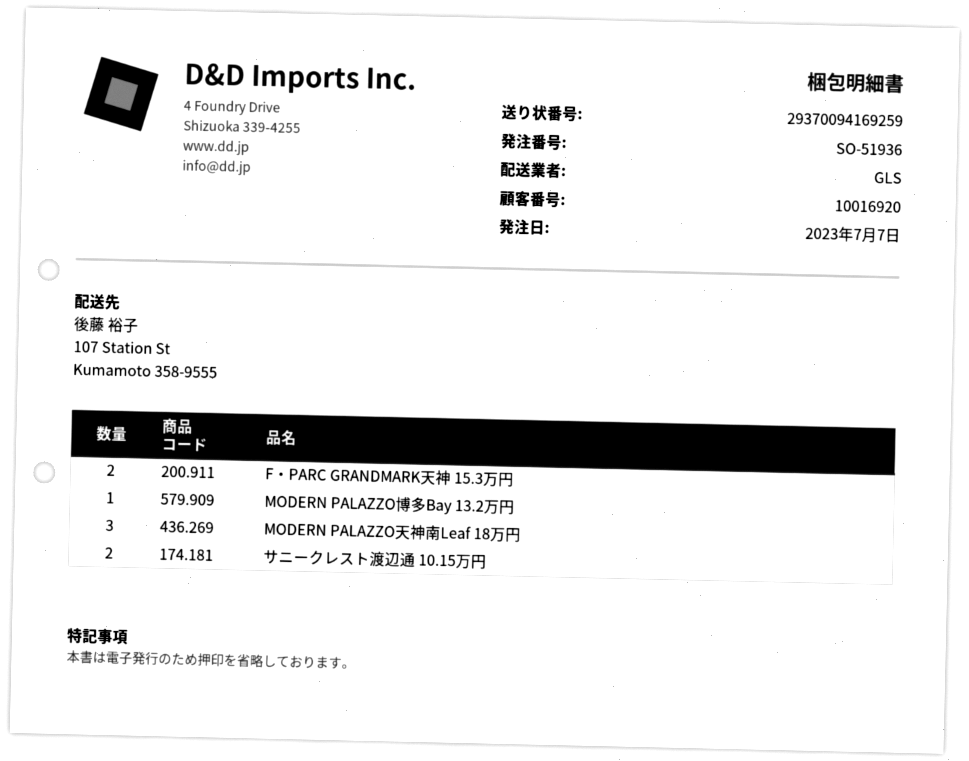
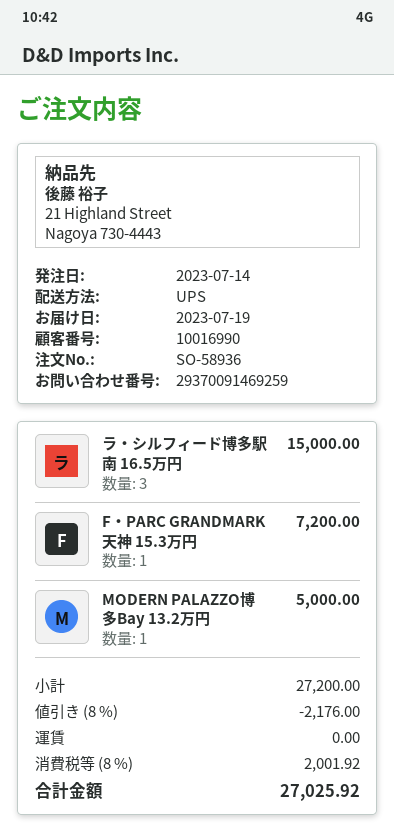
order number: SO-51936 -> SO-58936
order date: 2023-07-07 -> 2023-07-14
customer number: 10016920 -> 10016990
shipping method: GLS -> UPS
tracking number: 29370094169259 -> 29370091469259
ship to: 107 Station St, Kumamoto 358-9555 -> 21 Highland Street, Nagoya 730-4443
F・PARC GRANDMARK天神 15.3万円: 2 -> 1
MODERN PALAZZO天神南Leaf 18万円: 3 -> none
サニークレスト渡辺通 10.15万円: 2 -> none
ラ・シルフィード博多駅南 16.5万円: none -> 3

